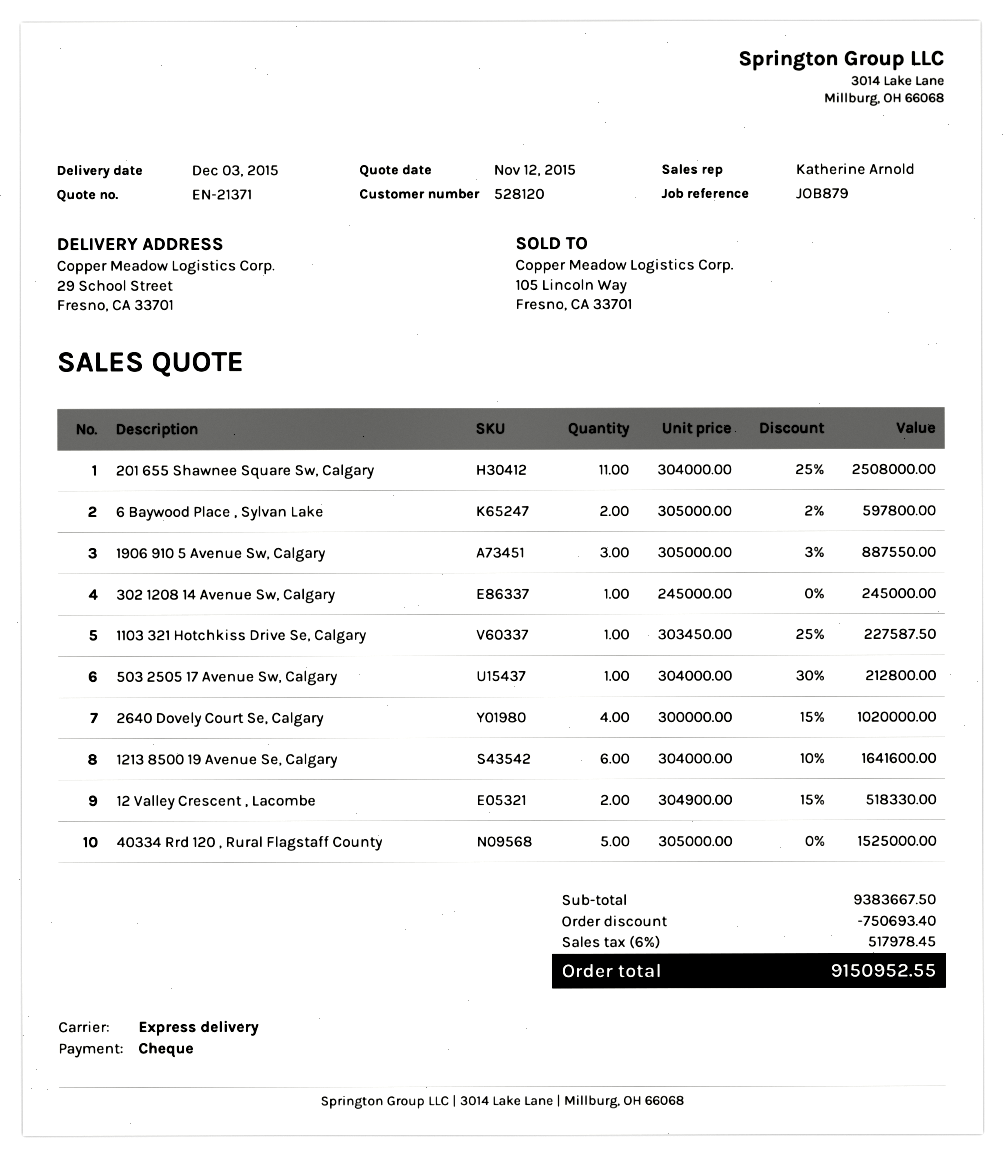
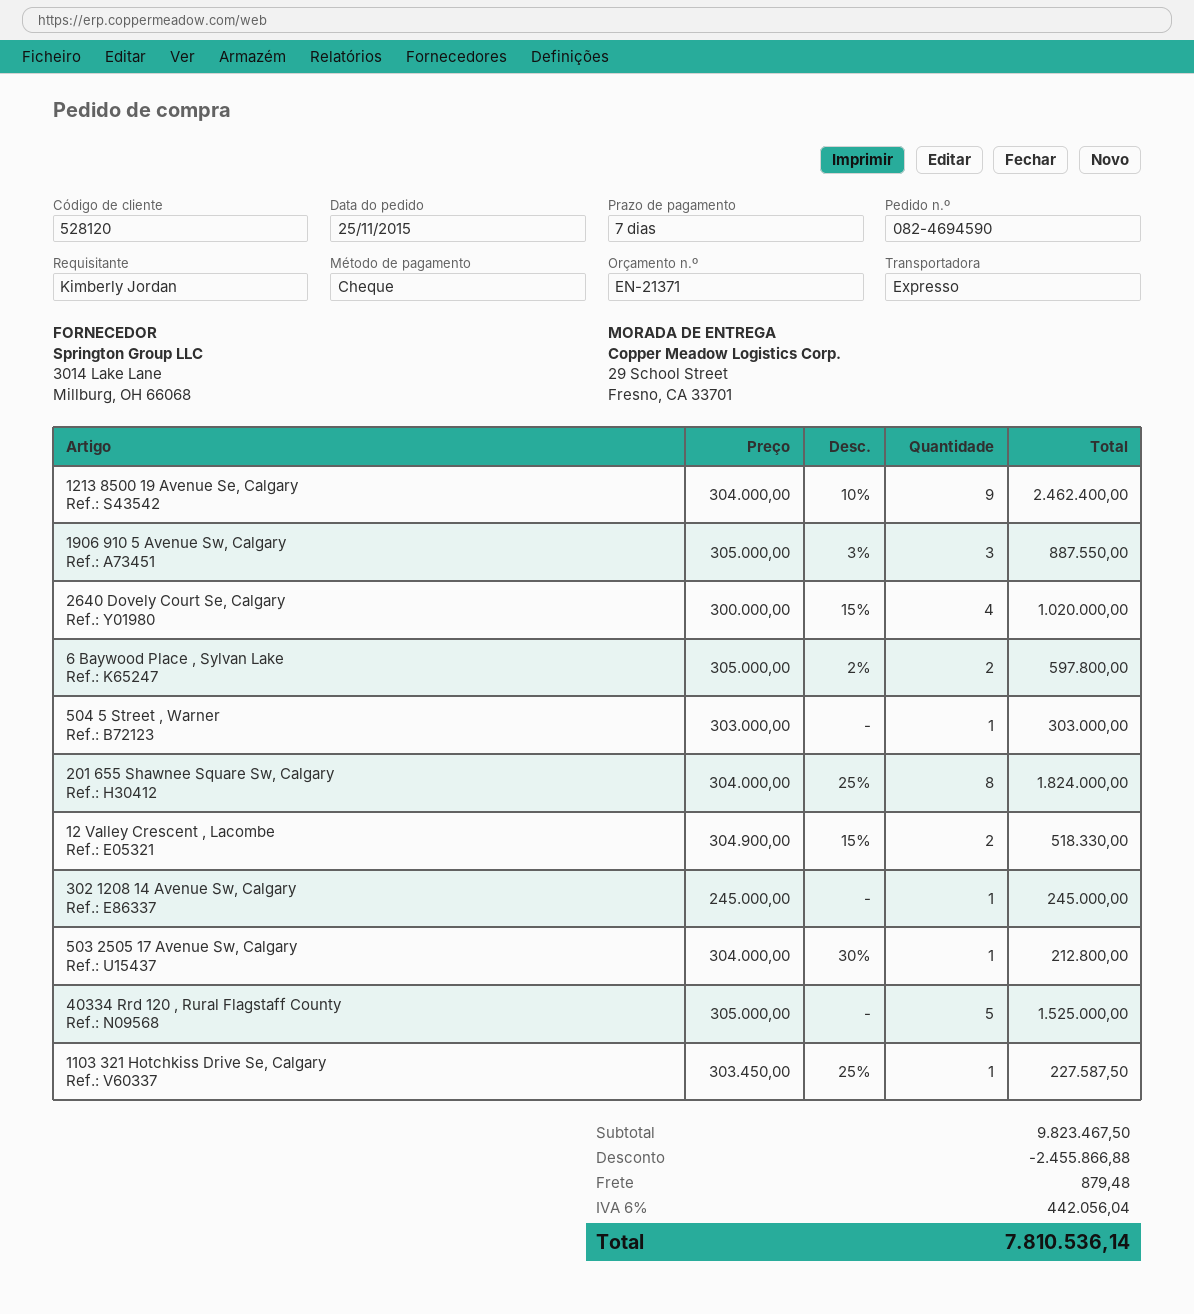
201 655 Shawnee Square Sw, Calgary: 11 x 304000.00 - 25% = 2508000.00 -> 8 x 304000.00 - 25% = 1824000.00
1213 8500 19 Avenue Se, Calgary: 6 x 304000.00 - 10% = 1641600.00 -> 9 x 304000.00 - 10% = 2462400.00
504 5 Street , Warner: none -> 1 x 303000.00 = 303000.00
subtotal: 9383667.50 -> 9823467.50
discount: 750693.40 -> 2455866.88
shipping: none -> 879.48
tax: 6% = 517978.45 -> 6% = 442056.04
total: 9150952.55 -> 7810536.14

